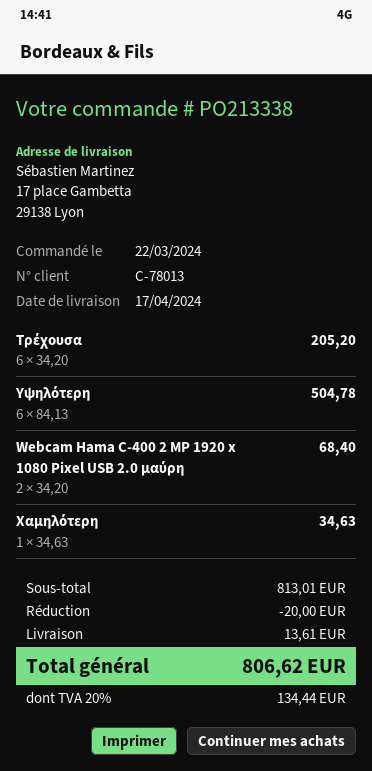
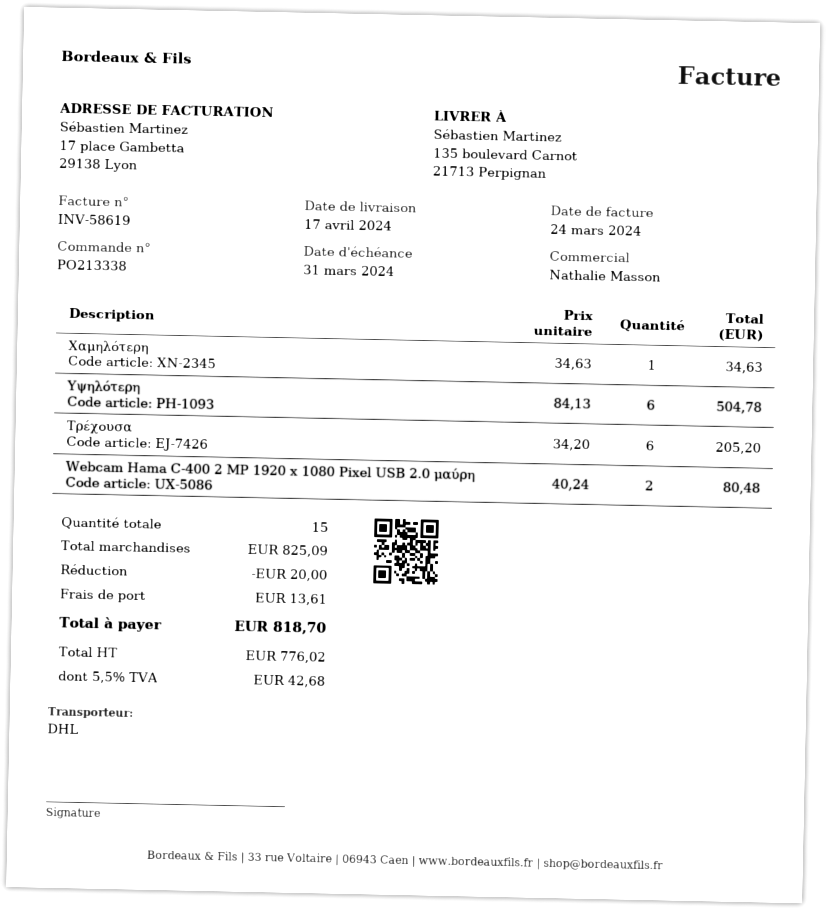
ship to: 17 place Gambetta, 29138 Lyon -> 135 boulevard Carnot, 21713 Perpignan
Webcam Hama C-400 2 MP 1920 x 1080 Pixel USB 2.0 μαύρη: 2 x 34.20 = 68.40 -> 2 x 40.24 = 80.48
subtotal: 813.01 -> 825.09
tax: 20% = 134.44 -> 5.5% = 42.68
total: 806.62 -> 818.70

